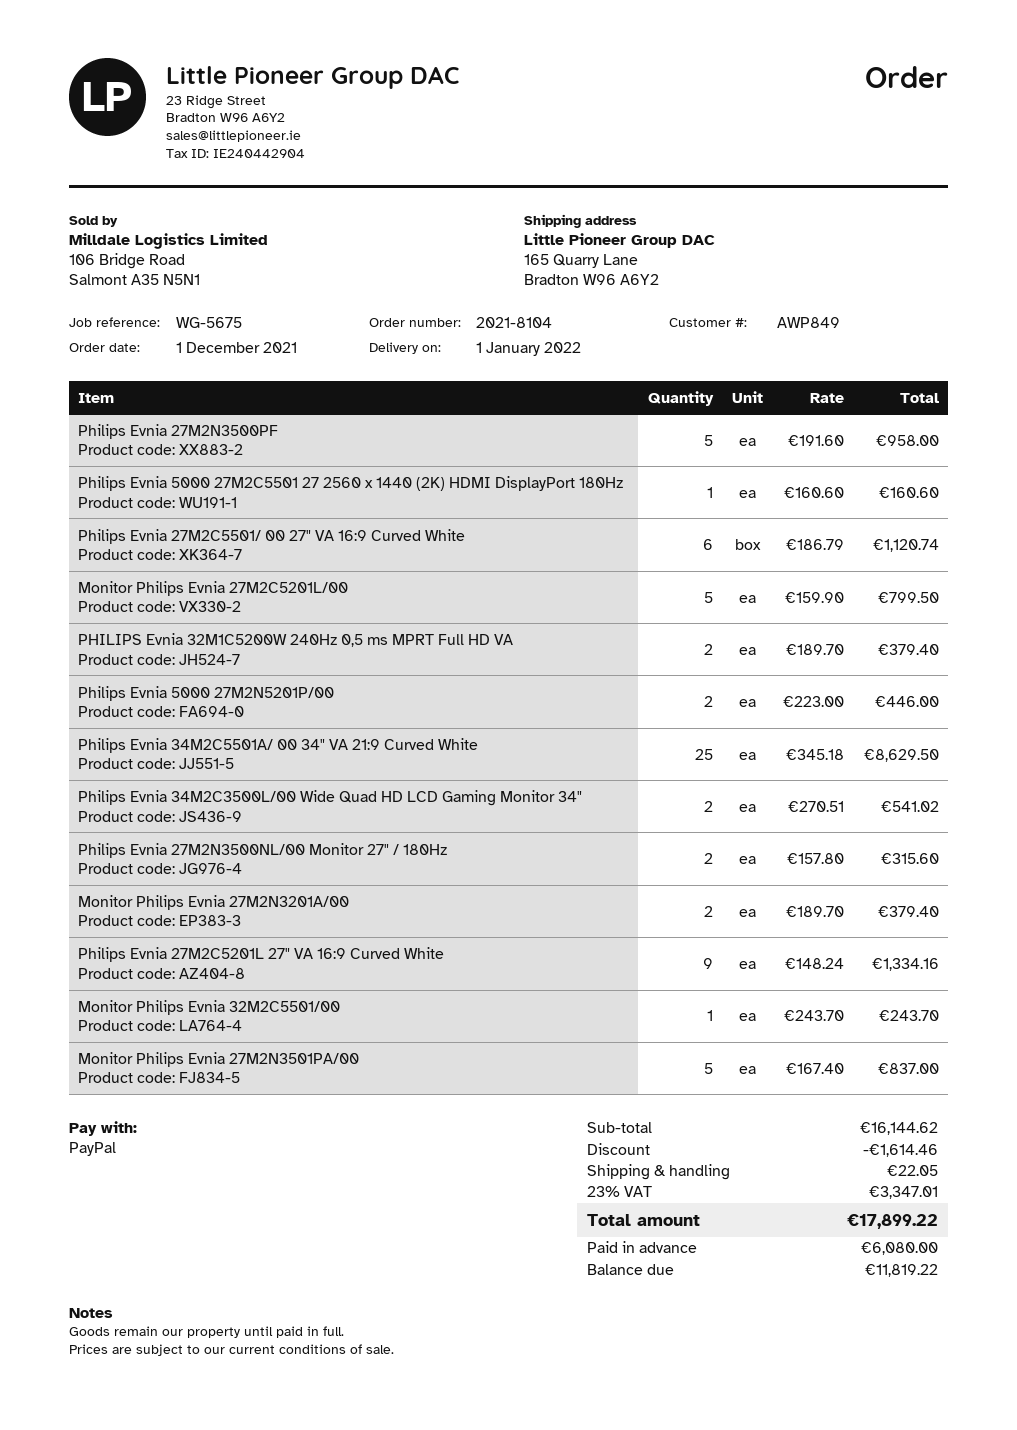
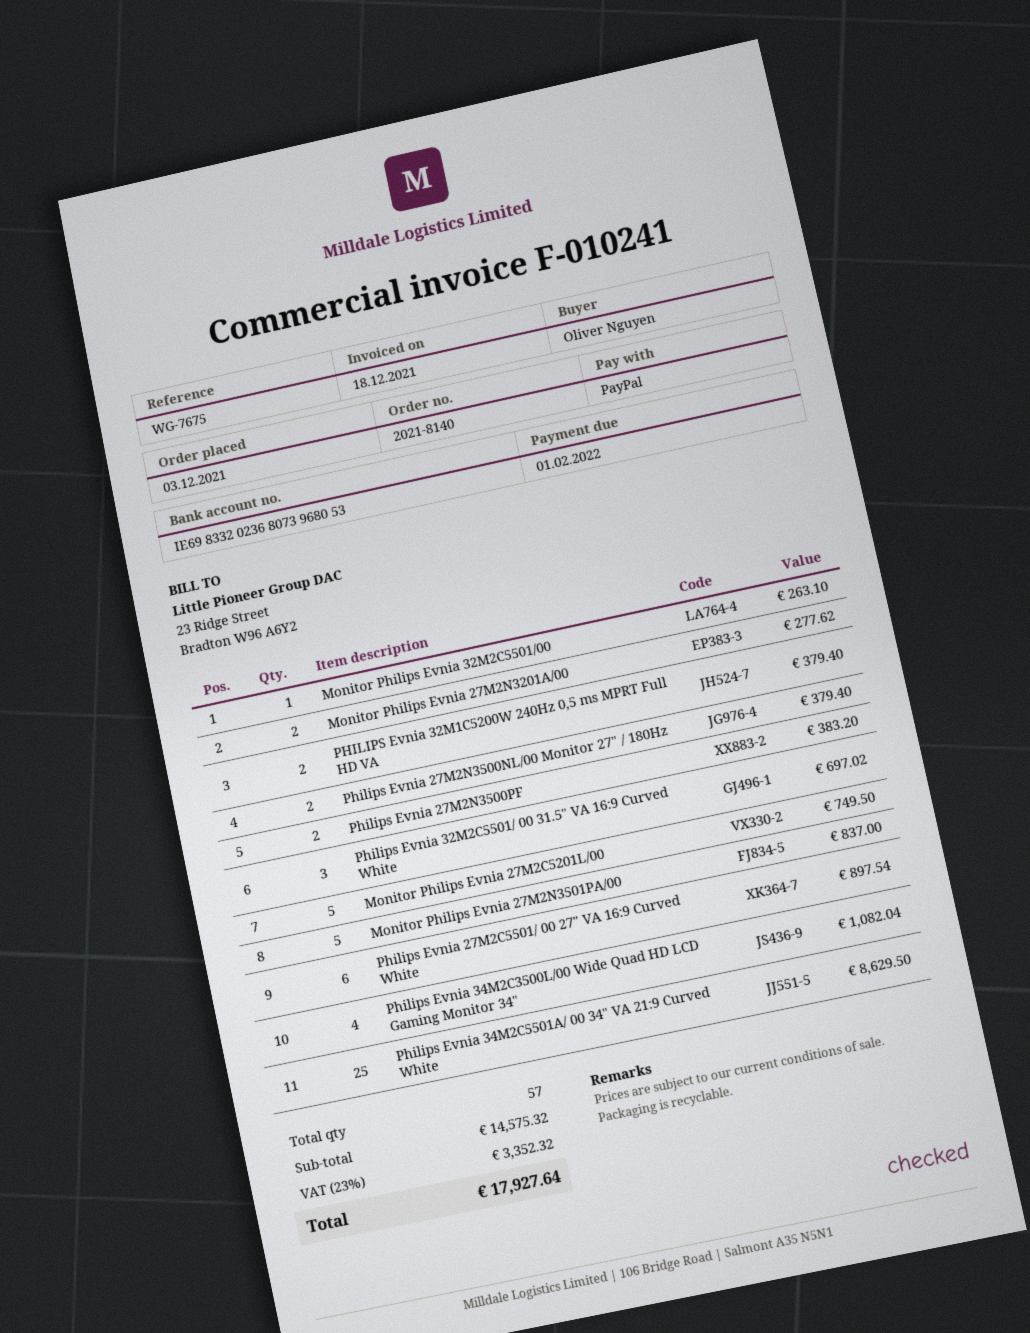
order number: 2021-8104 -> 2021-8140
order date: 2021-12-01 -> 2021-12-03
reference: WG-5675 -> WG-7675
Philips Evnia 27M2N3500PF: 5 for 958.00 -> 2 for 383.20
Philips Evnia 5000 27M2C5501 27 2560 x 1440 (2K) HDMI DisplayPort 180Hz: 1 for 160.60 -> none
Philips Evnia 27M2C5501/ 00 27" VA 16:9 Curved White: 6 for 1120.74 -> 6 for 897.54
Monitor Philips Evnia 27M2C5201L/00: 5 for 799.50 -> 5 for 749.50
Philips Evnia 5000 27M2N5201P/00: 2 for 446.00 -> none
Philips Evnia 34M2C3500L/00 Wide Quad HD LCD Gaming Monitor 34": 2 for 541.02 -> 4 for 1082.04
Philips Evnia 27M2N3500NL/00 Monitor 27" / 180Hz: 2 for 315.60 -> 2 for 379.40
Monitor Philips Evnia 27M2N3201A/00: 2 for 379.40 -> 2 for 277.62
Philips Evnia 27M2C5201L 27" VA 16:9 Curved White: 9 for 1334.16 -> none
Monitor Philips Evnia 32M2C5501/00: 1 for 243.70 -> 1 for 263.10
Philips Evnia 32M2C5501/ 00 31.5" VA 16:9 Curved White: none -> 3 for 697.02
subtotal: 16144.62 -> 14575.32
discount: 1614.46 -> none
shipping: 22.05 -> none
tax: 23% = 3347.01 -> 23% = 3352.32
total: 17899.22 -> 17927.64

